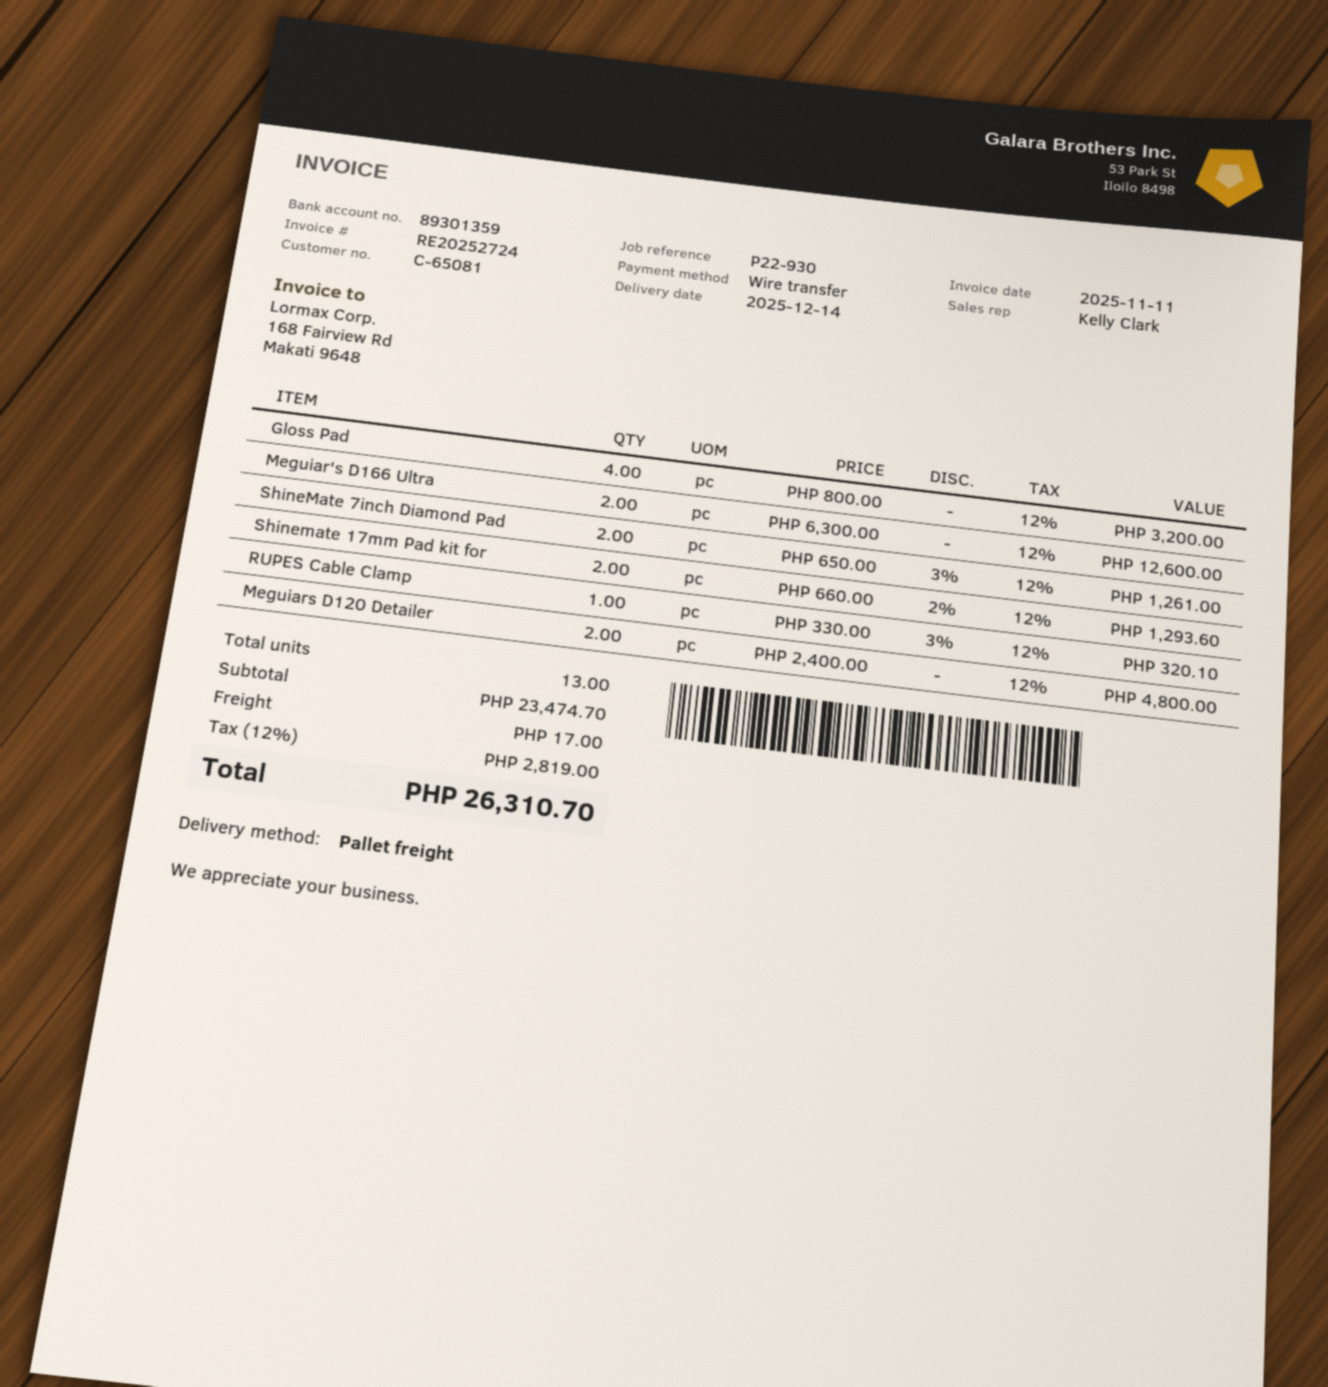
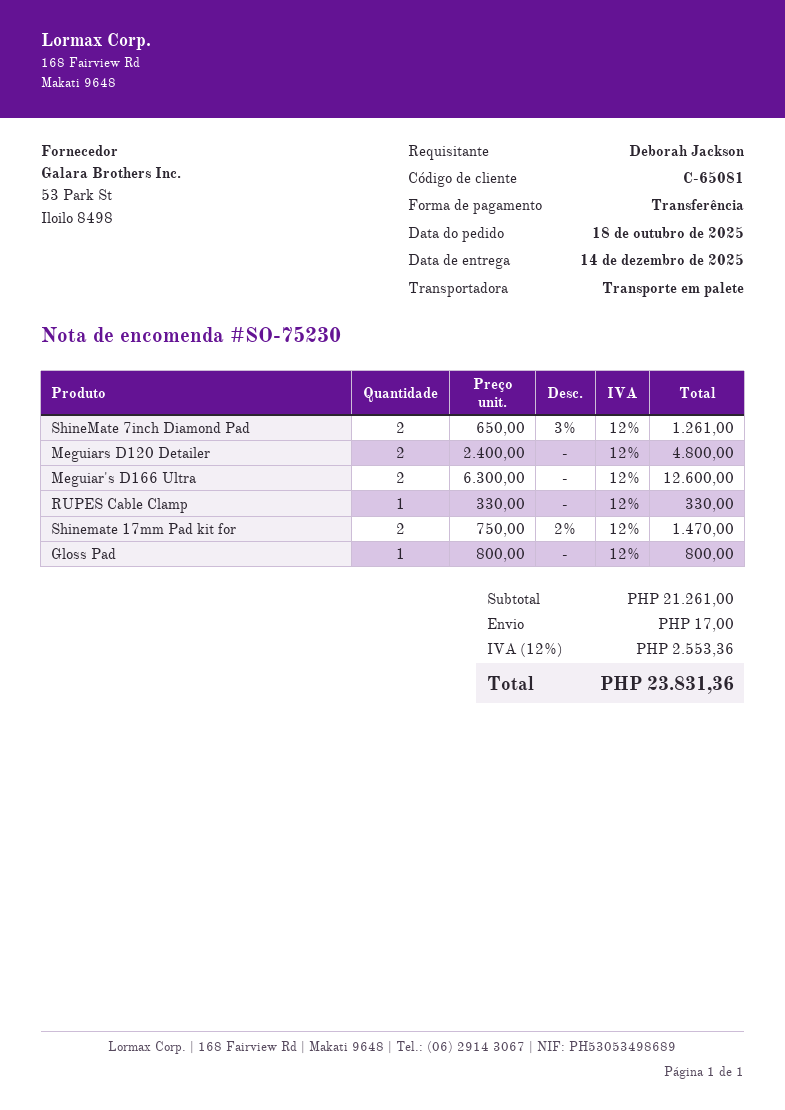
Gloss Pad: 4 x 800.00 = 3200.00 -> 1 x 800.00 = 800.00
Shinemate 17mm Pad kit for: 2 x 660.00 - 2% = 1293.60 -> 2 x 750.00 - 2% = 1470.00
RUPES Cable Clamp: 1 x 330.00 - 3% = 320.10 -> 1 x 330.00 = 330.00
subtotal: 23474.70 -> 21261.00
tax: 12% = 2819.00 -> 12% = 2553.36
total: 26310.70 -> 23831.36

